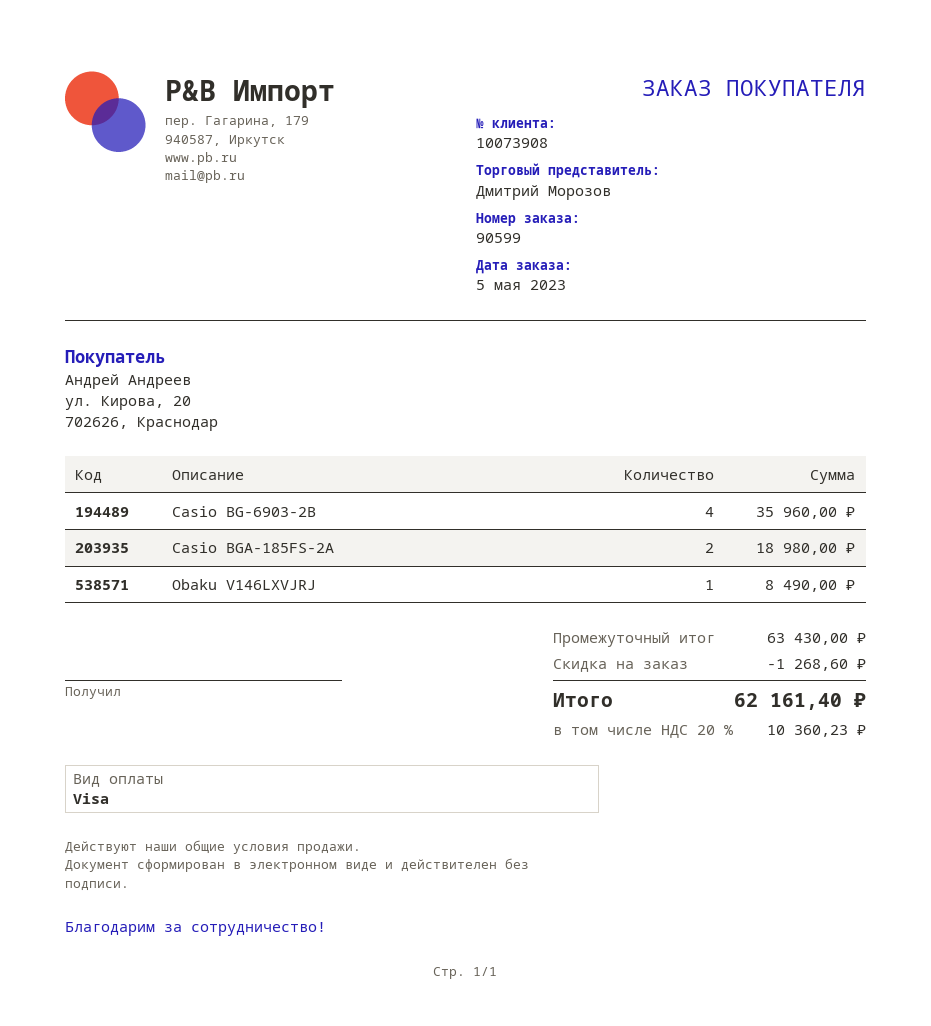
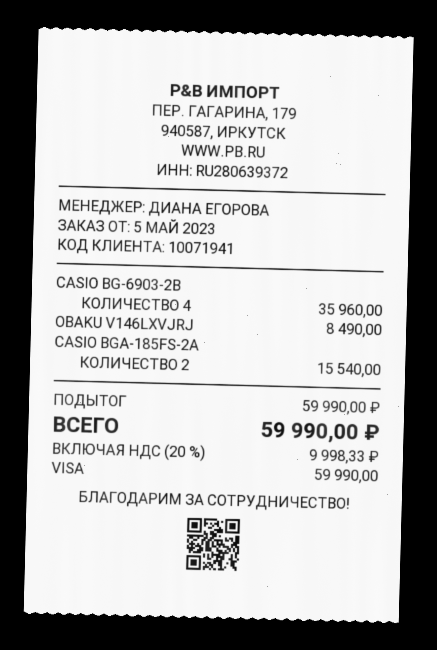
customer number: 10073908 -> 10071941
sales rep: Дмитрий Морозов -> ДИАНА ЕГОРОВА
Casio BGA-185FS-2A: 2 for 18980.00 -> 2 for 15540.00
subtotal: 63430.00 -> 59990.00
discount: 1268.60 -> none
tax: 20% = 10360.23 -> 20% = 9998.33
total: 62161.40 -> 59990.00

